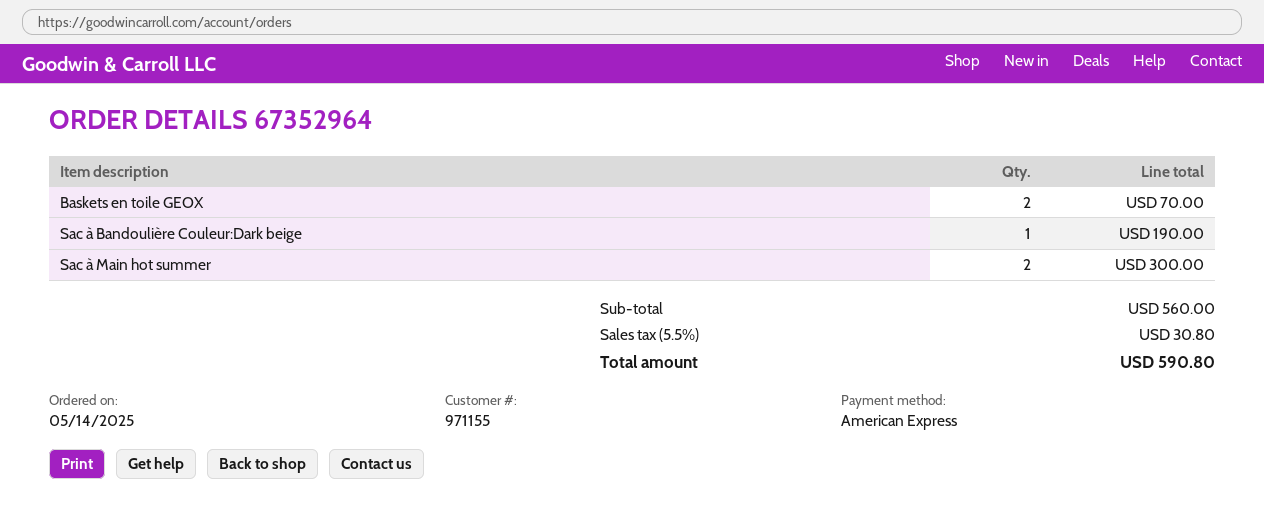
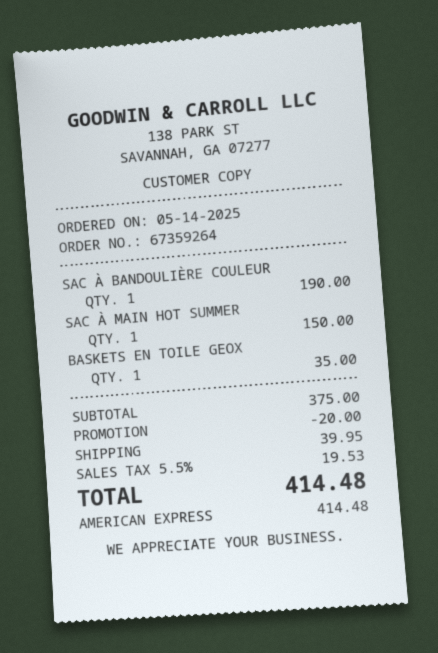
order number: 67352964 -> 67359264
Baskets en toile GEOX: 2 for 70.00 -> 1 for 35.00
Sac à Main hot summer: 2 for 300.00 -> 1 for 150.00
subtotal: 560.00 -> 375.00
discount: none -> 20.00
shipping: none -> 39.95
tax: 5.5% = 30.80 -> 5.5% = 19.53
total: 590.80 -> 414.48

